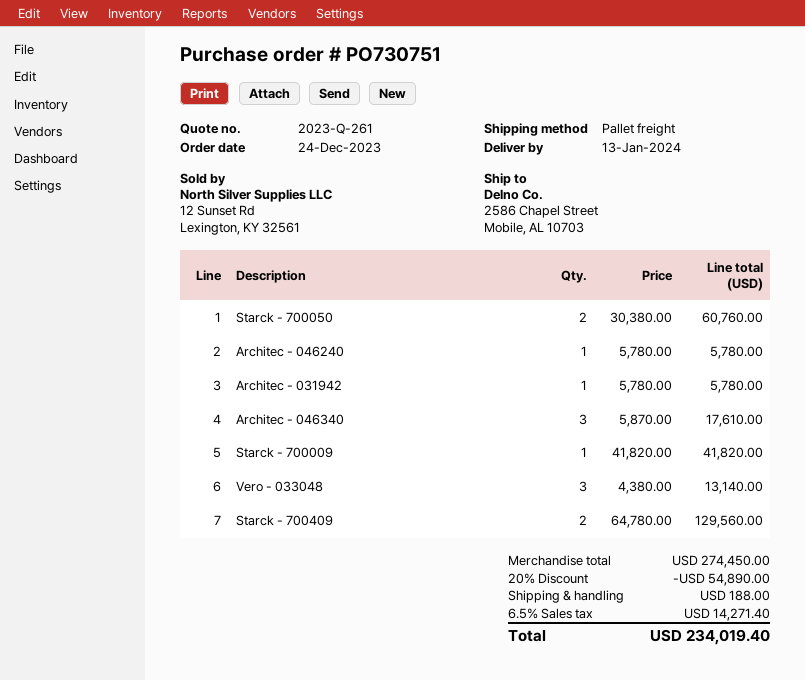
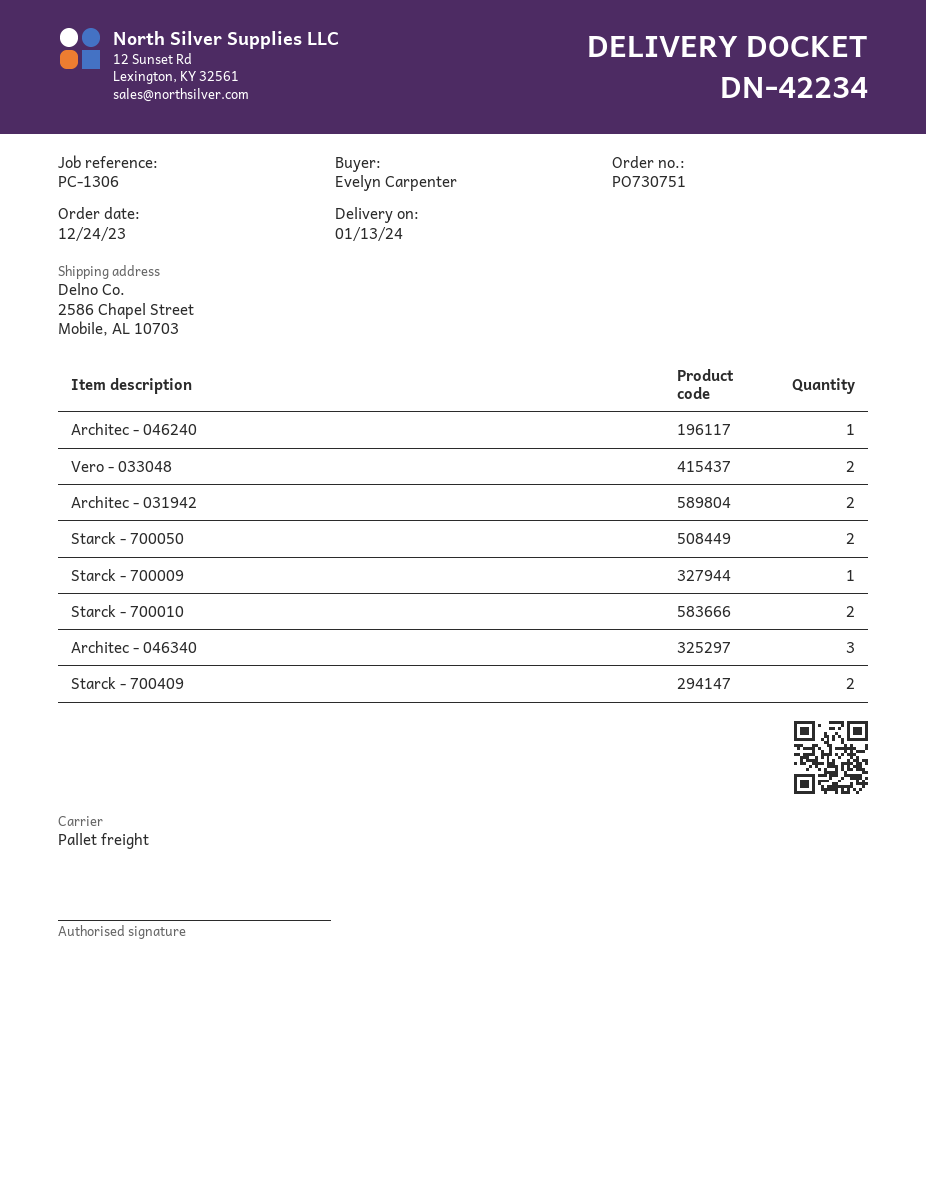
Architec - 031942: 1 -> 2
Vero - 033048: 3 -> 2
Starck - 700010: none -> 2

